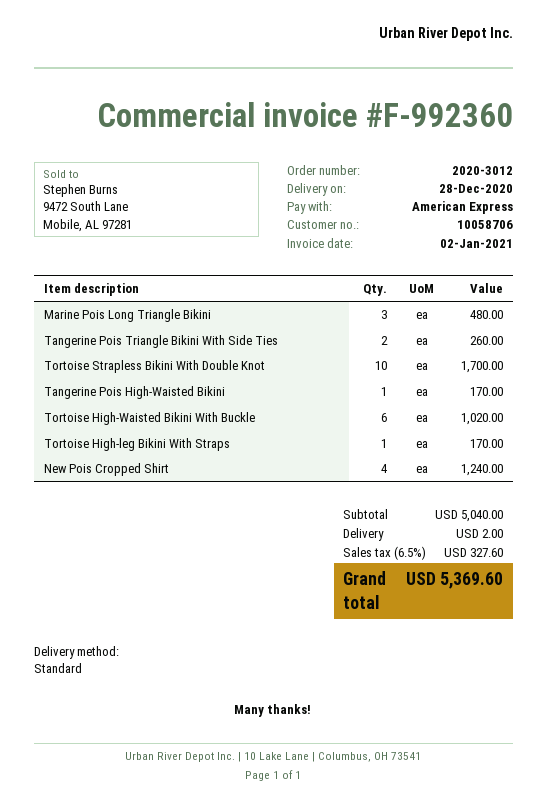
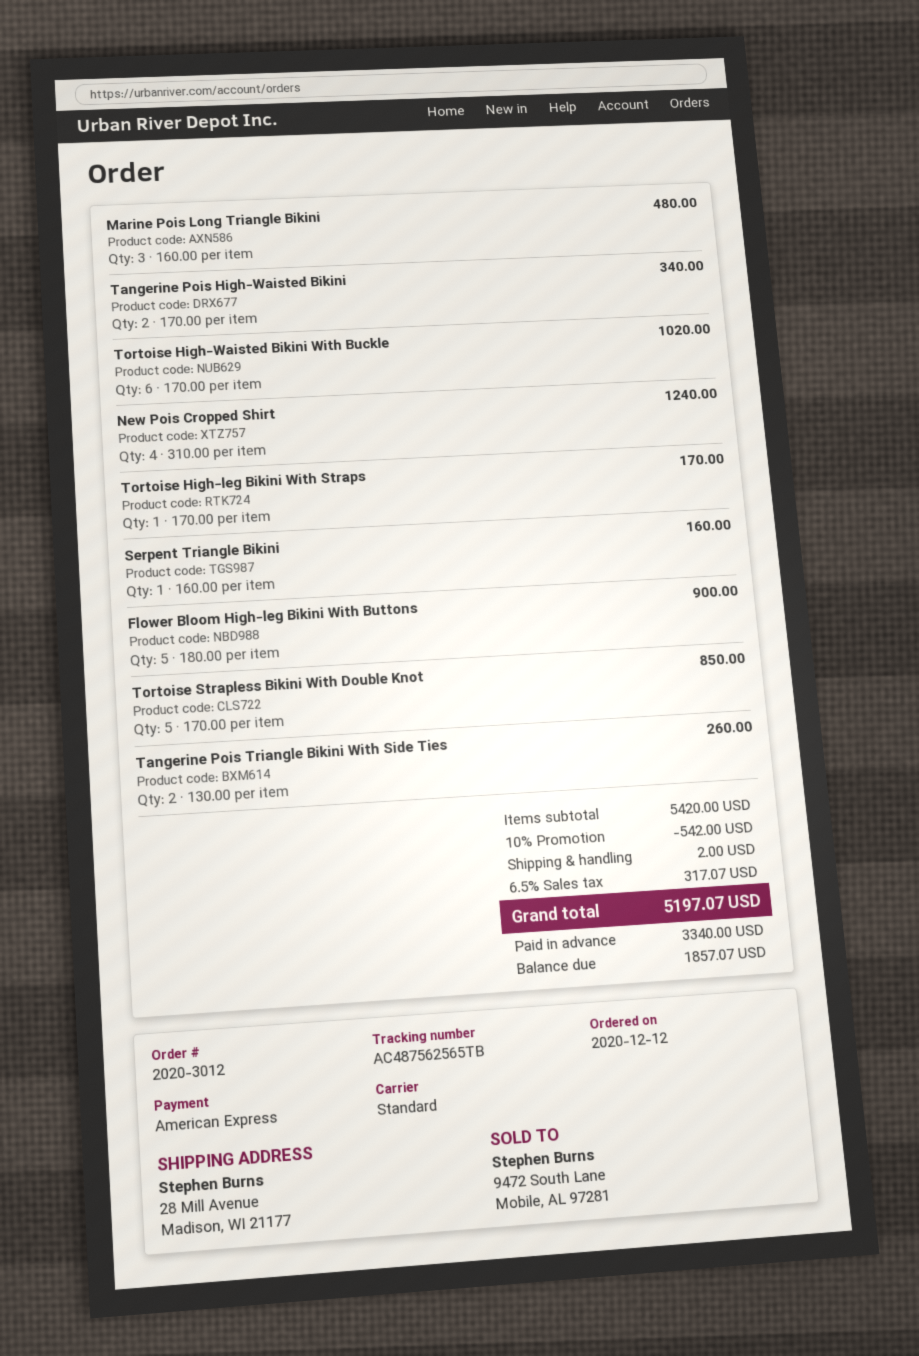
Tortoise Strapless Bikini With Double Knot: 10 for 1700.00 -> 5 for 850.00
Tangerine Pois High-Waisted Bikini: 1 for 170.00 -> 2 for 340.00
Serpent Triangle Bikini: none -> 1 for 160.00
Flower Bloom High-leg Bikini With Buttons: none -> 5 for 900.00
subtotal: 5040.00 -> 5420.00
discount: none -> 10% = 542.00
tax: 6.5% = 327.60 -> 6.5% = 317.07
total: 5369.60 -> 5197.07

